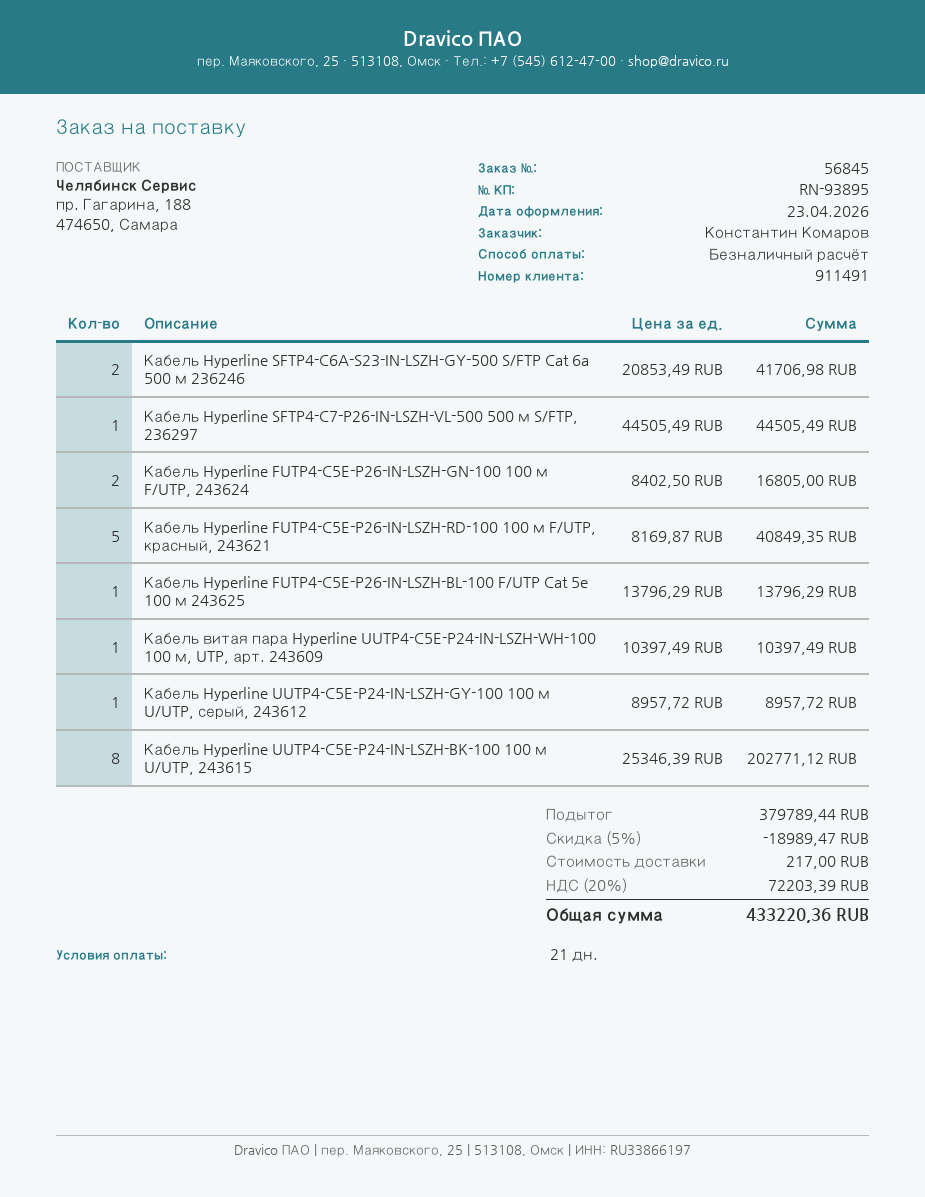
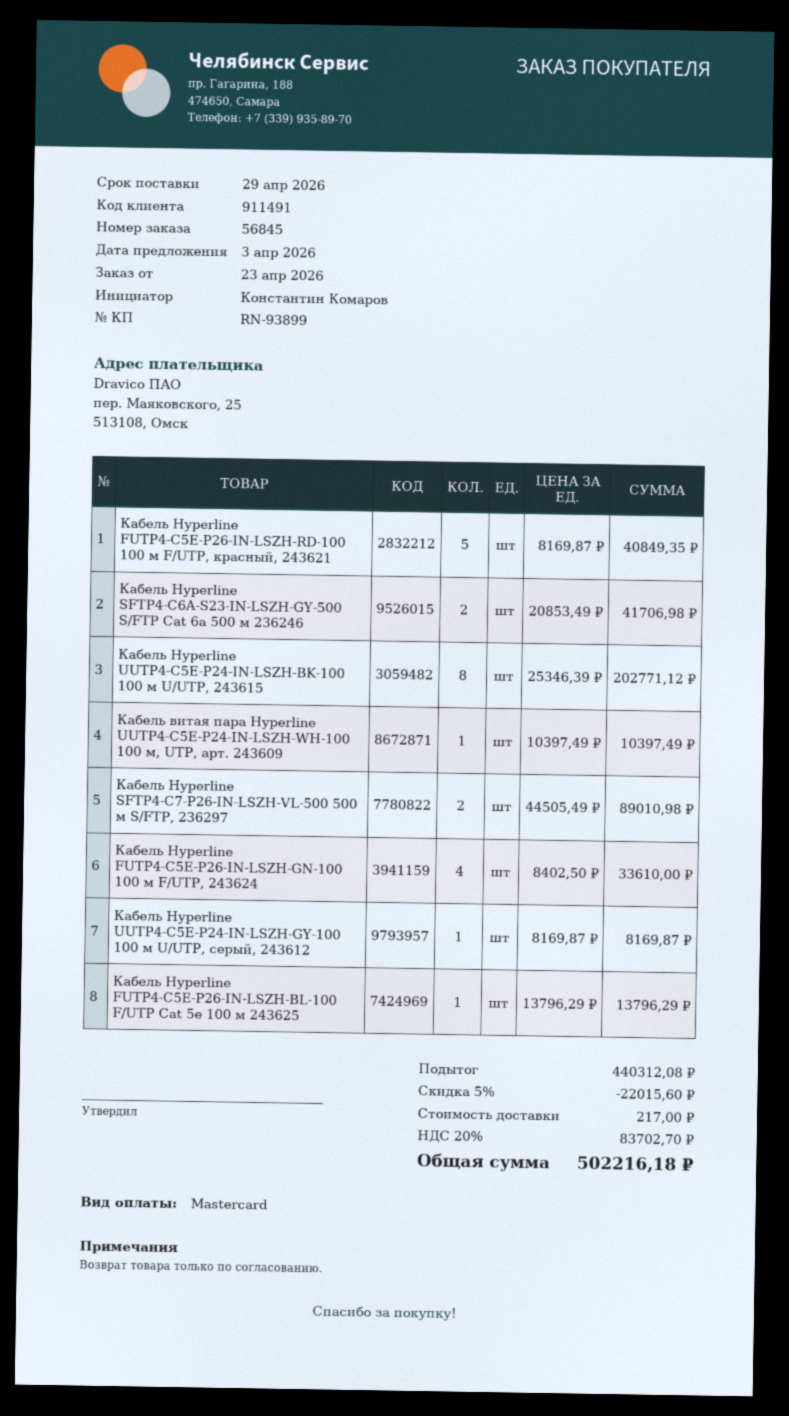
quote number: RN-93895 -> RN-93899
payment method: bank transfer -> Mastercard
Кабель Hyperline SFTP4-C7-P26-IN-LSZH-VL-500 500 м S/FTP, 236297: 1 x 44505.49 = 44505.49 -> 2 x 44505.49 = 89010.98
Кабель Hyperline FUTP4-C5E-P26-IN-LSZH-GN-100 100 м F/UTP, 243624: 2 x 8402.50 = 16805.00 -> 4 x 8402.50 = 33610.00
Кабель Hyperline UUTP4-C5E-P24-IN-LSZH-GY-100 100 м U/UTP, серый, 243612: 1 x 8957.72 = 8957.72 -> 1 x 8169.87 = 8169.87
subtotal: 379789.44 -> 440312.08
discount: 5% = 18989.47 -> 5% = 22015.60
tax: 20% = 72203.39 -> 20% = 83702.70
total: 433220.36 -> 502216.18

